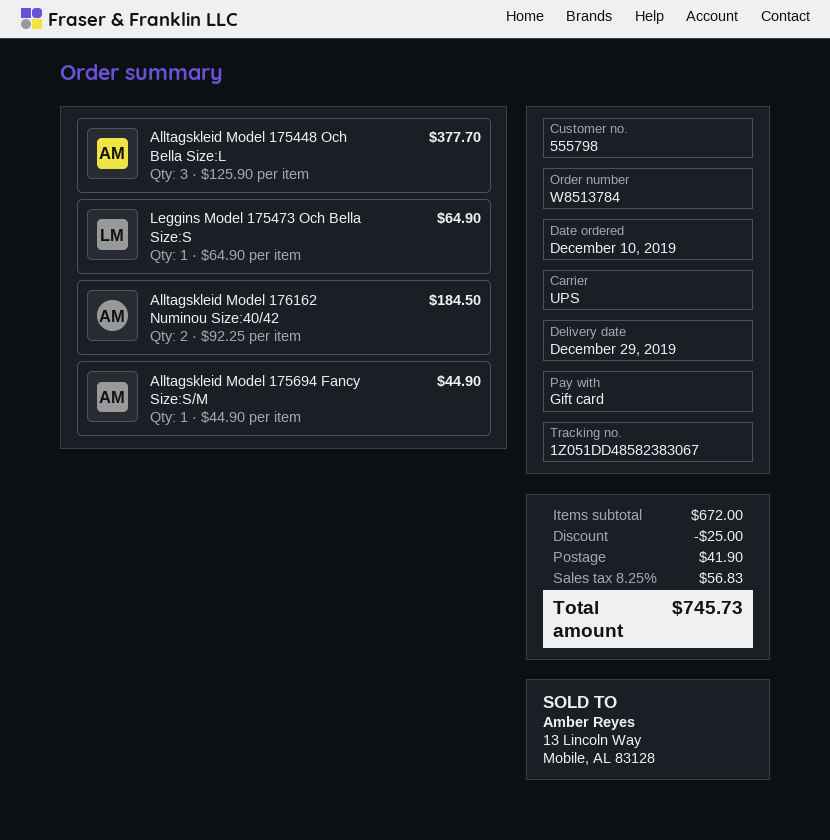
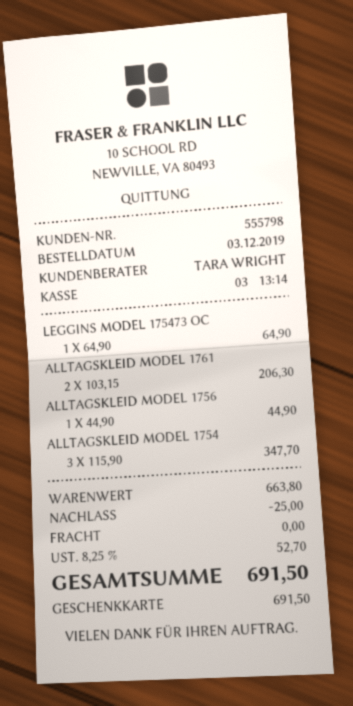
order date: 2019-12-10 -> 2019-12-03
Alltagskleid Model 175448 Och Bella Size:L: 3 x 125.90 = 377.70 -> 3 x 115.90 = 347.70
Alltagskleid Model 176162 Numinou Size:40/42: 2 x 92.25 = 184.50 -> 2 x 103.15 = 206.30
subtotal: 672.00 -> 663.80
shipping: 41.90 -> 0.00
tax: 8.25% = 56.83 -> 8.25% = 52.70
total: 745.73 -> 691.50

